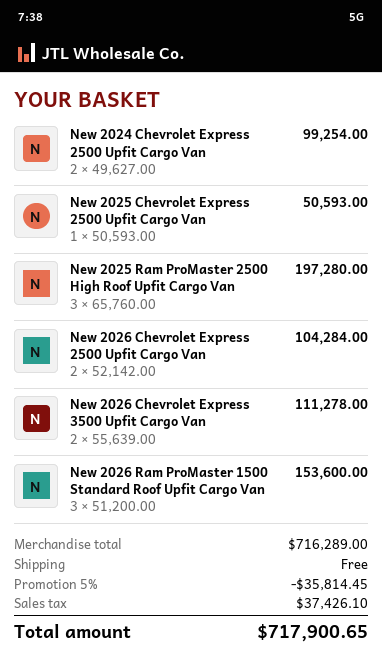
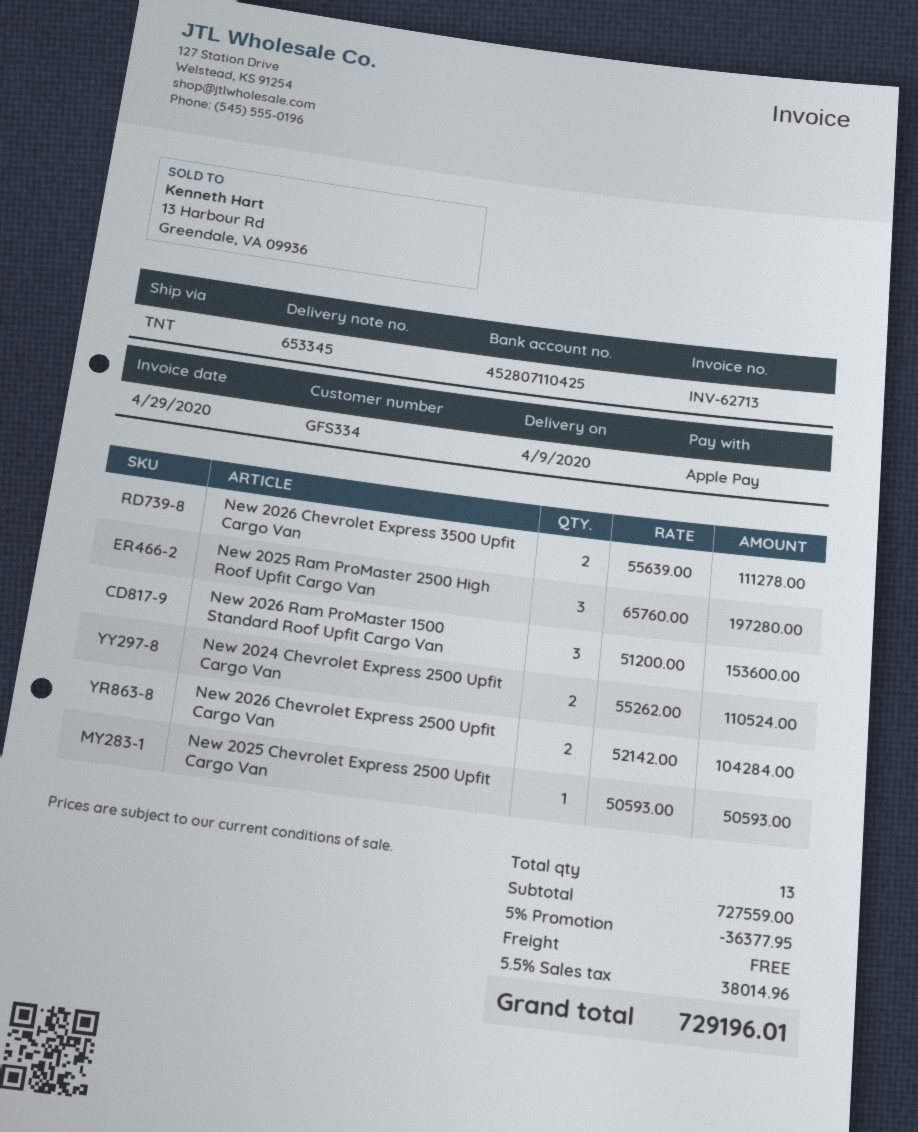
New 2024 Chevrolet Express 2500 Upfit Cargo Van: 2 x 49627.00 = 99254.00 -> 2 x 55262.00 = 110524.00
subtotal: 716289.00 -> 727559.00
discount: 5% = 35814.45 -> 5% = 36377.95
tax: 37426.10 -> 38014.96
total: 717900.65 -> 729196.01

